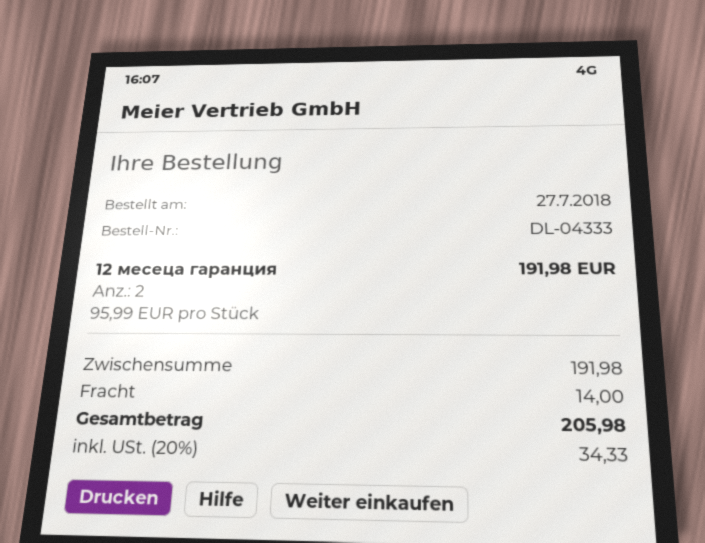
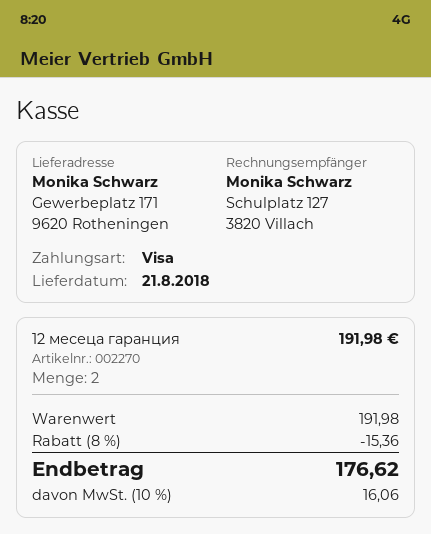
discount: none -> 8% = 15.36
shipping: 14.00 -> none
tax: 20% = 34.33 -> 10% = 16.06
total: 205.98 -> 176.62

